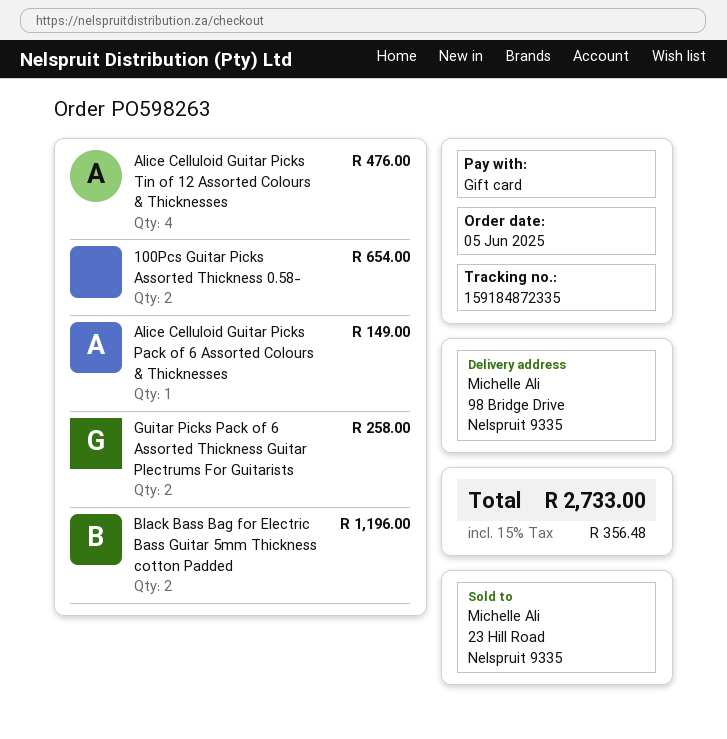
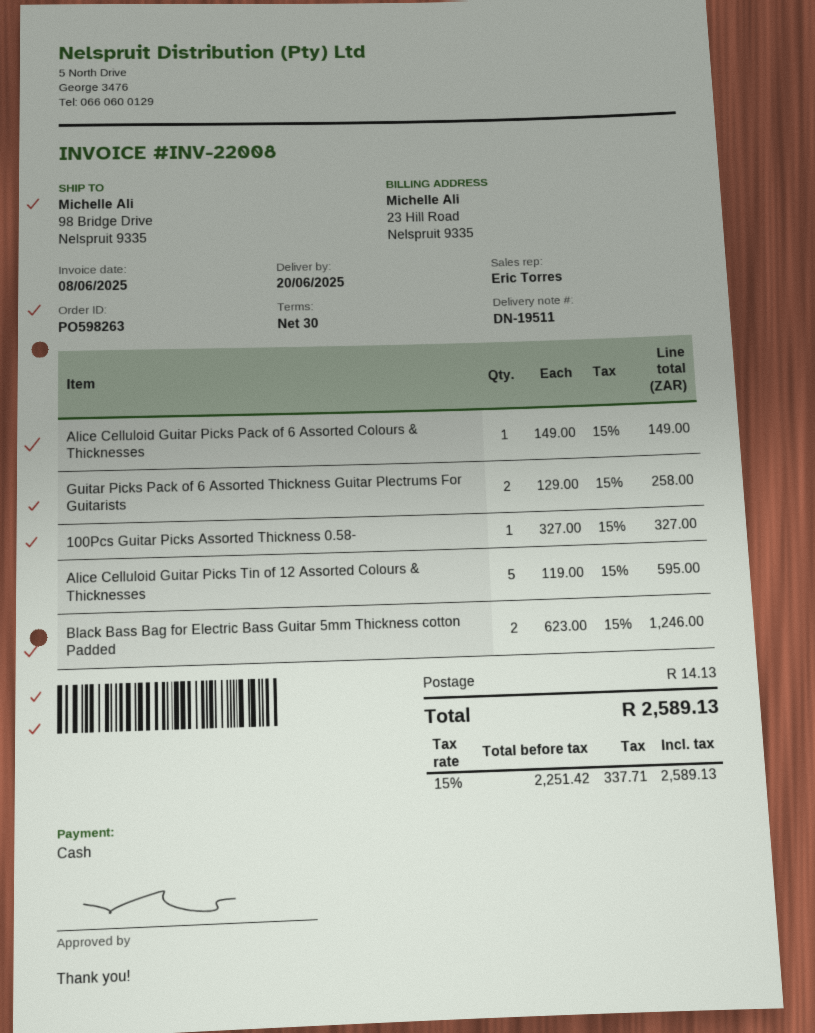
payment method: gift card -> cash
Alice Celluloid Guitar Picks Tin of 12 Assorted Colours & Thicknesses: 4 for 476.00 -> 5 for 595.00
100Pcs Guitar Picks Assorted Thickness 0.58-: 2 for 654.00 -> 1 for 327.00
Black Bass Bag for Electric Bass Guitar 5mm Thickness cotton Padded: 2 for 1196.00 -> 2 for 1246.00
shipping: none -> 14.13
tax: 15% = 356.48 -> 15% = 337.71
total: 2733.00 -> 2589.13

